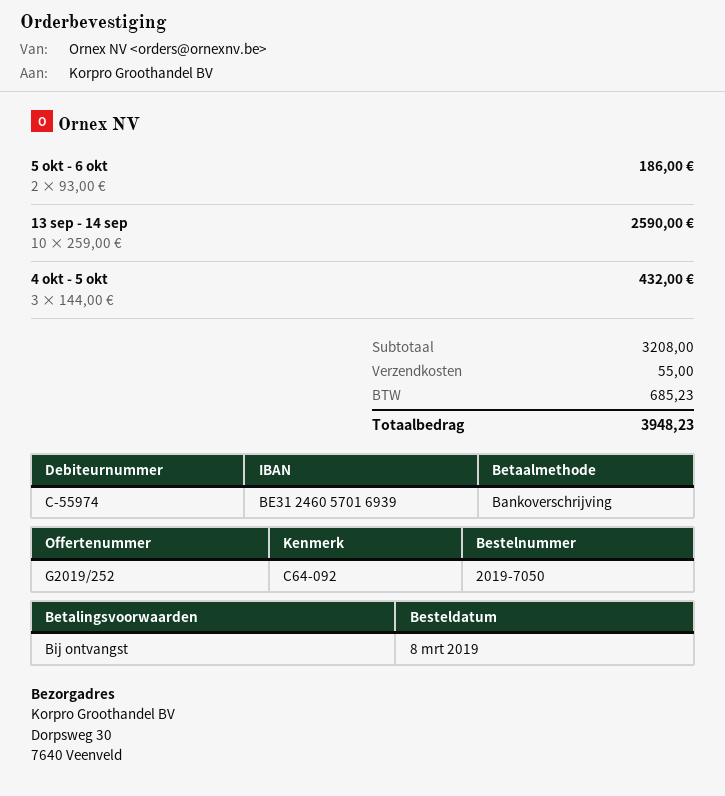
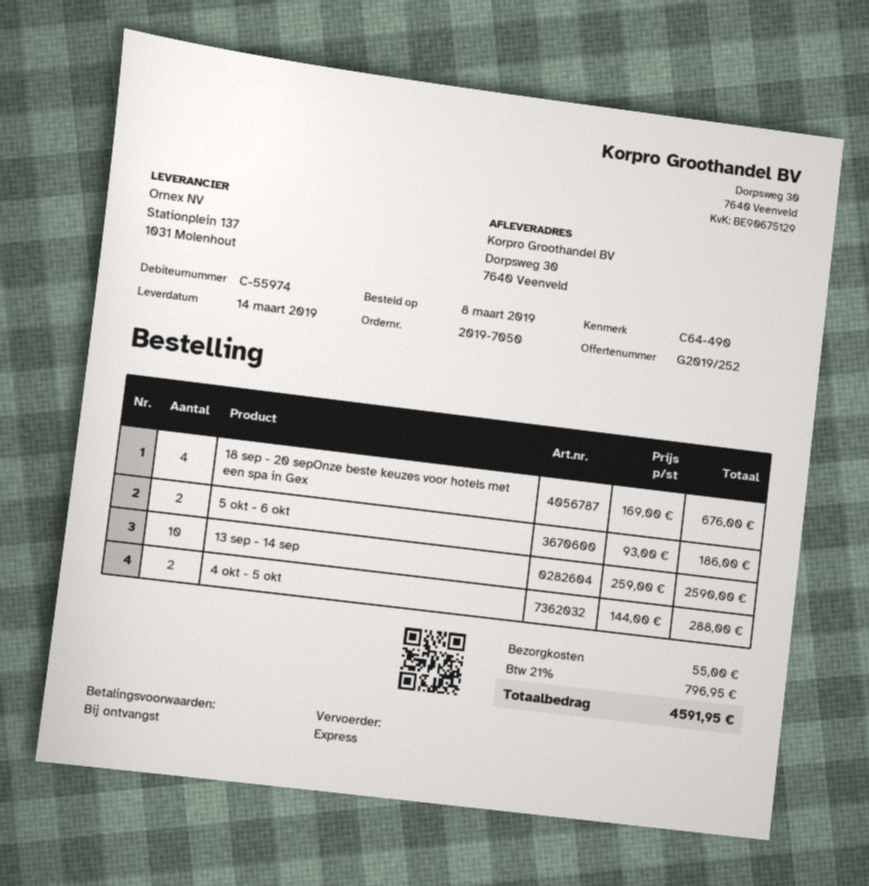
reference: C64-092 -> C64-490
4 okt - 5 okt: 3 x 144.00 = 432.00 -> 2 x 144.00 = 288.00
18 sep - 20 sepOnze beste keuzes voor hotels met een spa in Gex: none -> 4 x 169.00 = 676.00
tax: 685.23 -> 796.95
total: 3948.23 -> 4591.95

